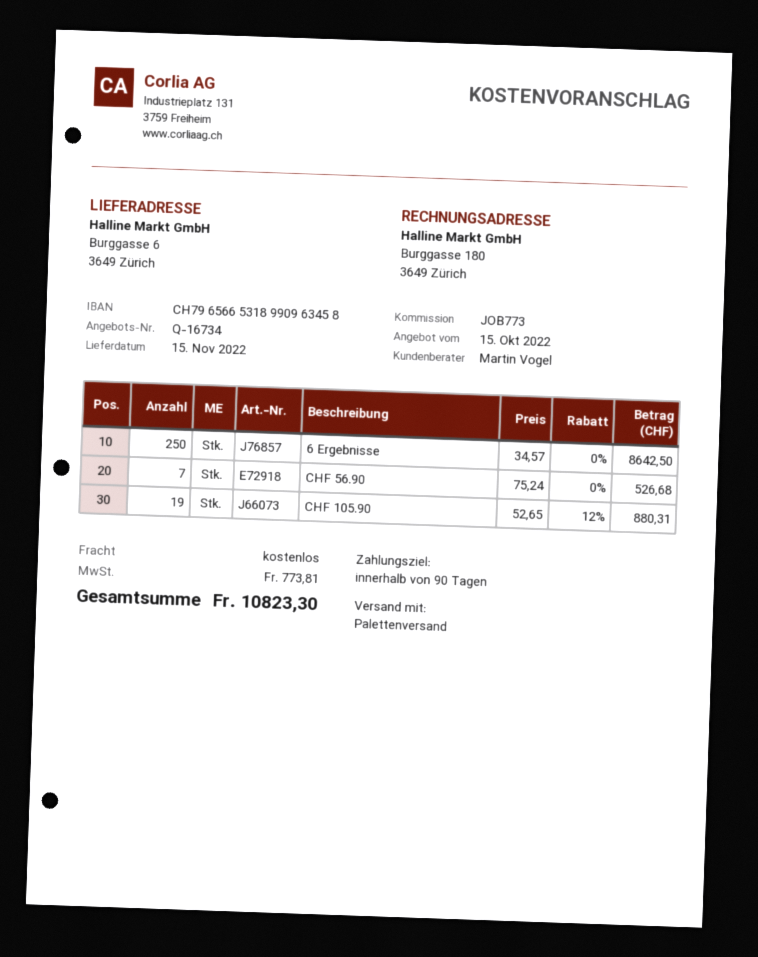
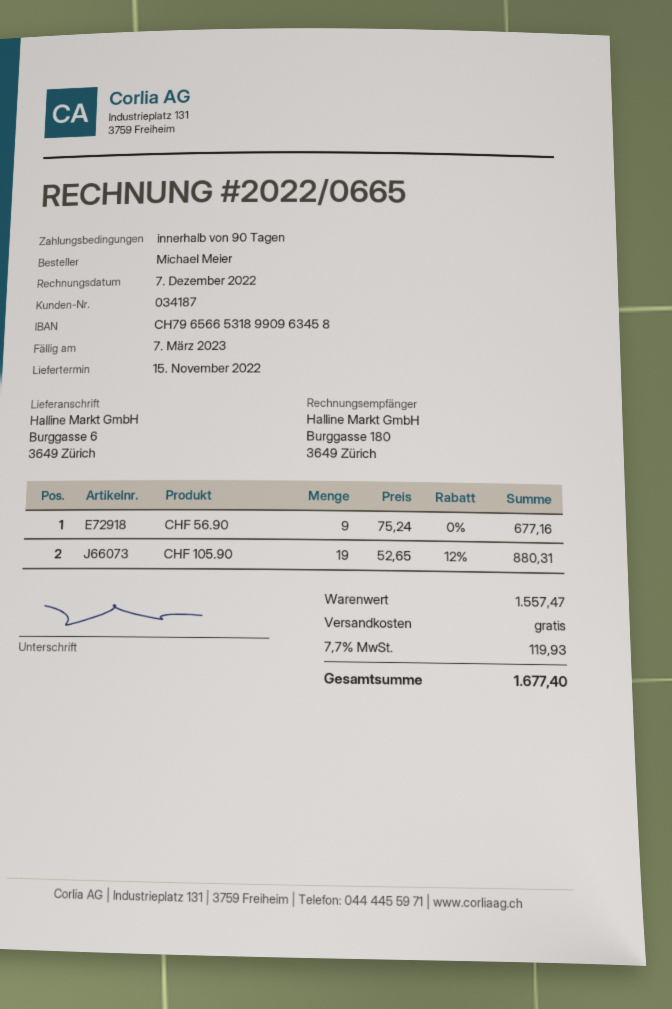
6 Ergebnisse: 250 x 34.57 = 8642.50 -> none
CHF 56.90: 7 x 75.24 = 526.68 -> 9 x 75.24 = 677.16
tax: 773.81 -> 119.93
total: 10823.30 -> 1677.40

